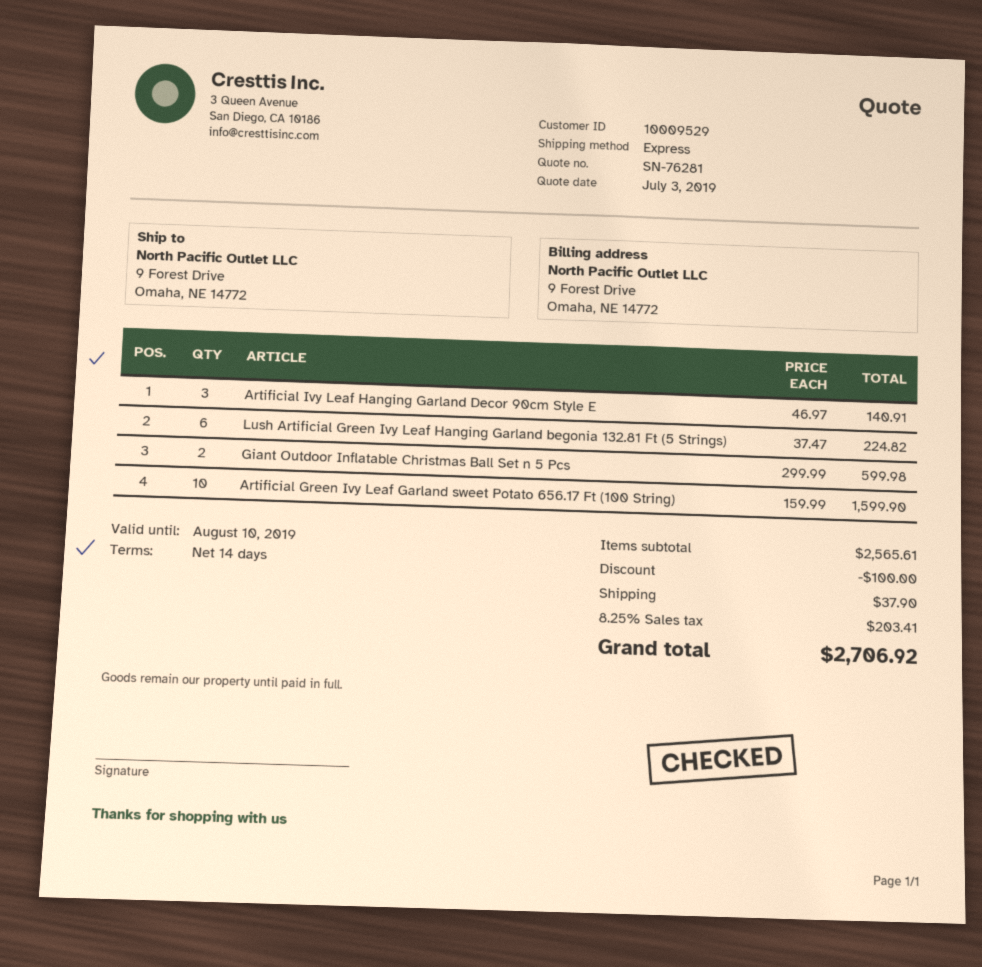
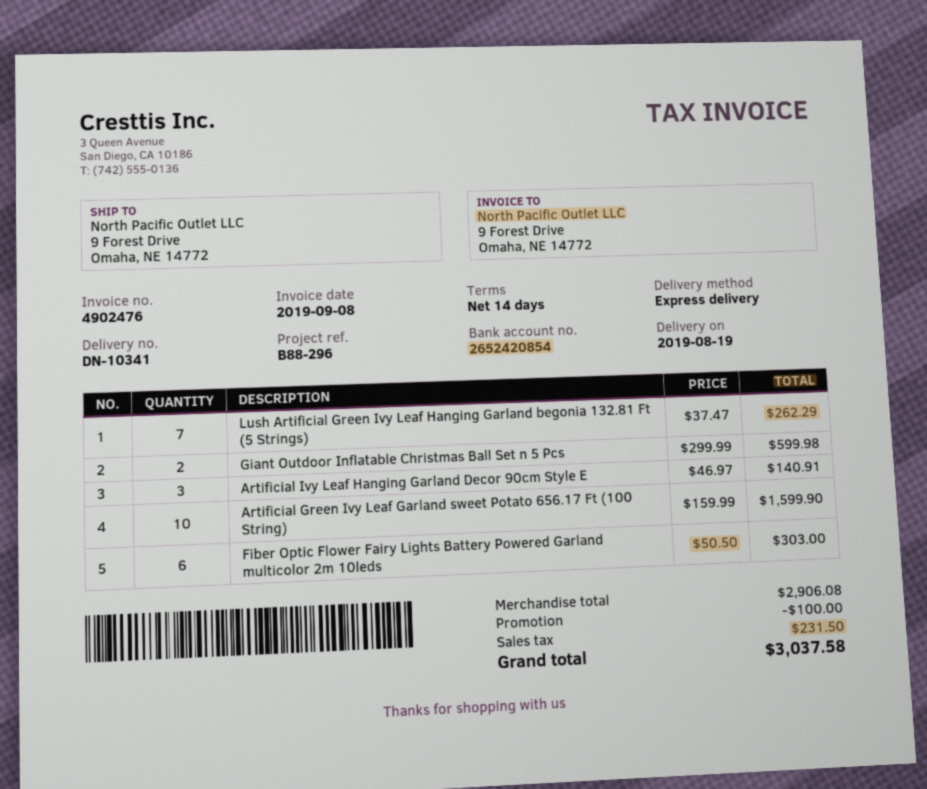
Lush Artificial Green Ivy Leaf Hanging Garland begonia 132.81 Ft (5 Strings): 6 x 37.47 = 224.82 -> 7 x 37.47 = 262.29
Fiber Optic Flower Fairy Lights Battery Powered Garland multicolor 2m 10leds: none -> 6 x 50.50 = 303.00
subtotal: 2565.61 -> 2906.08
shipping: 37.90 -> none
tax: 203.41 -> 231.50
total: 2706.92 -> 3037.58

